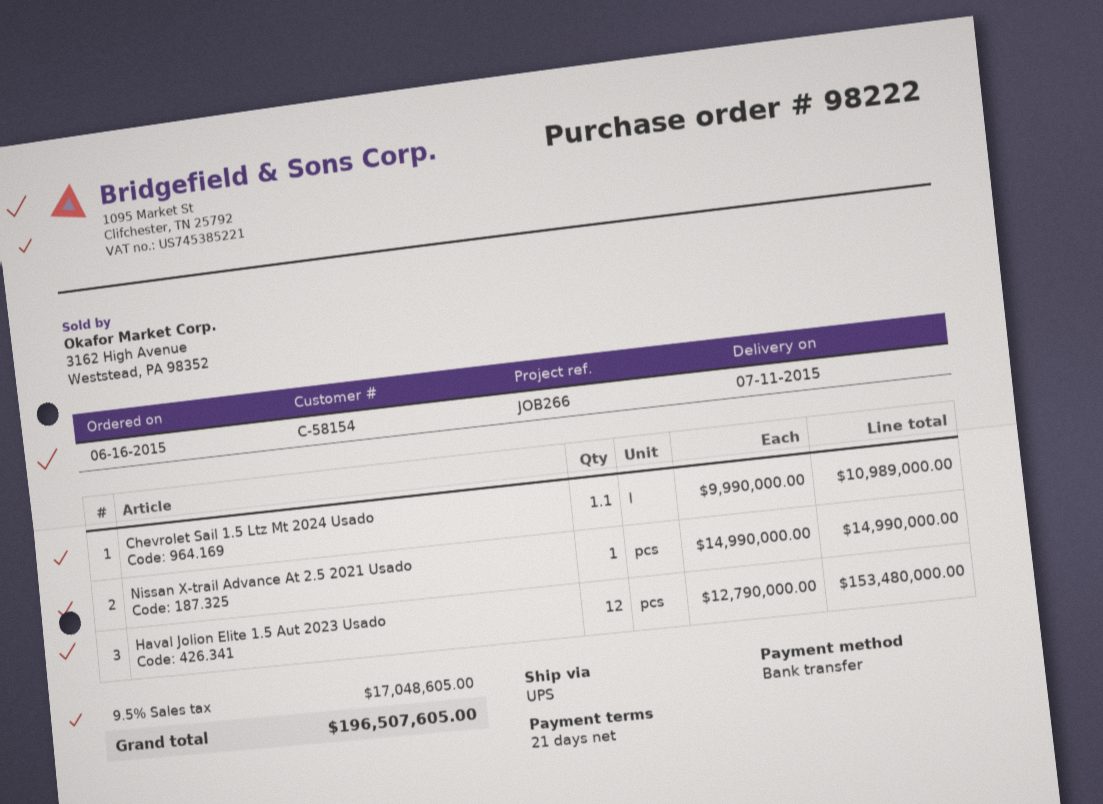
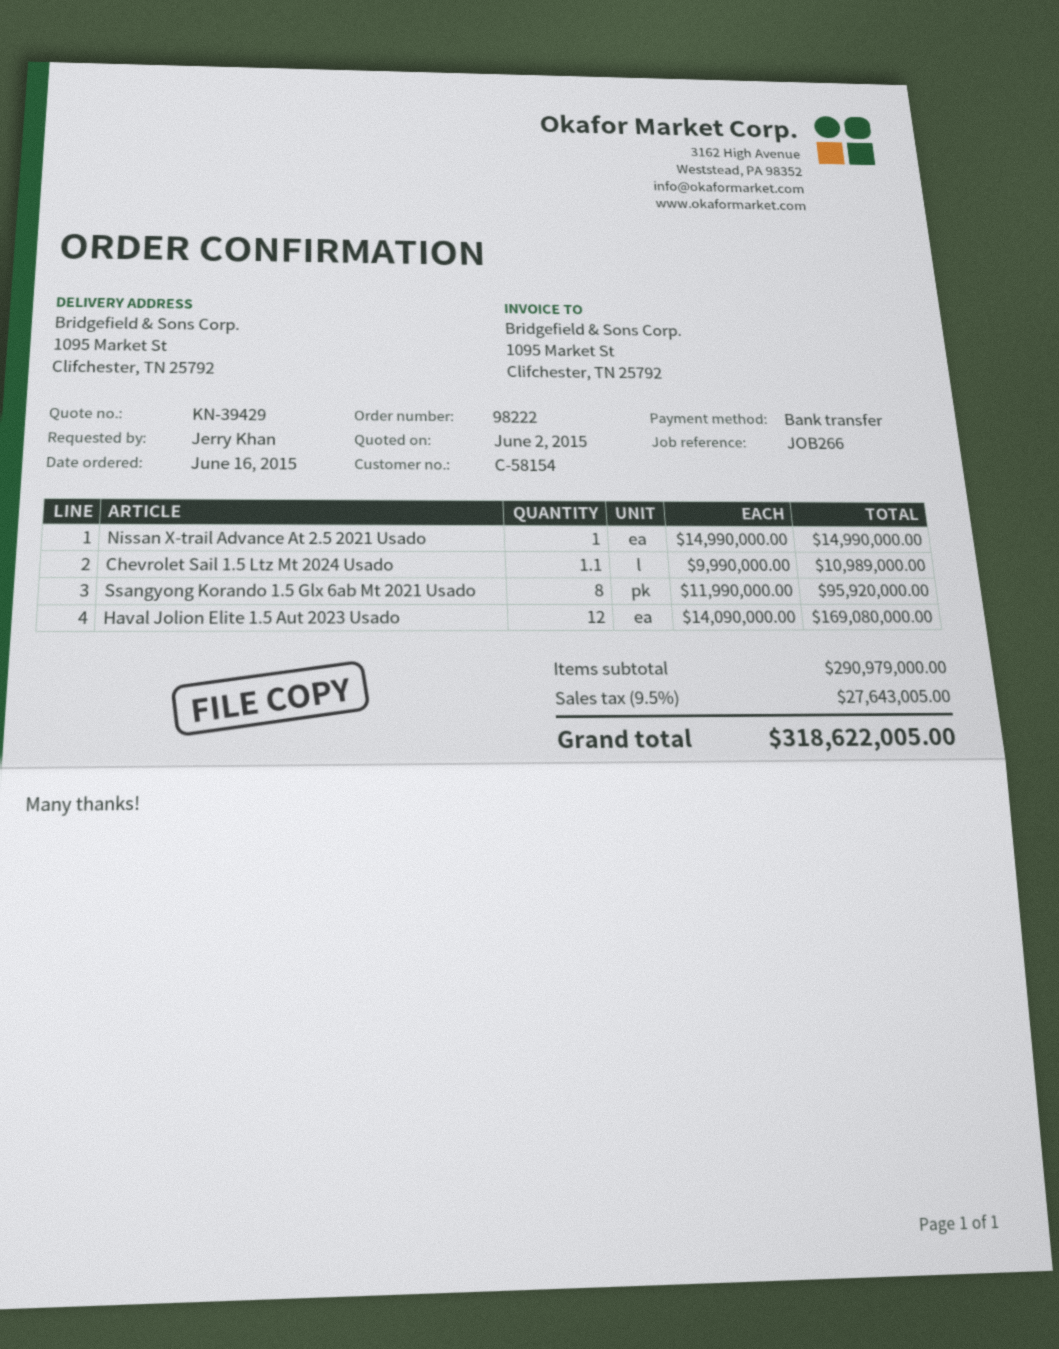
Haval Jolion Elite 1.5 Aut 2023 Usado: 12 x 12790000.00 = 153480000.00 -> 12 x 14090000.00 = 169080000.00
Ssangyong Korando 1.5 Glx 6ab Mt 2021 Usado: none -> 8 x 11990000.00 = 95920000.00
tax: 9.5% = 17048605.00 -> 9.5% = 27643005.00
total: 196507605.00 -> 318622005.00

